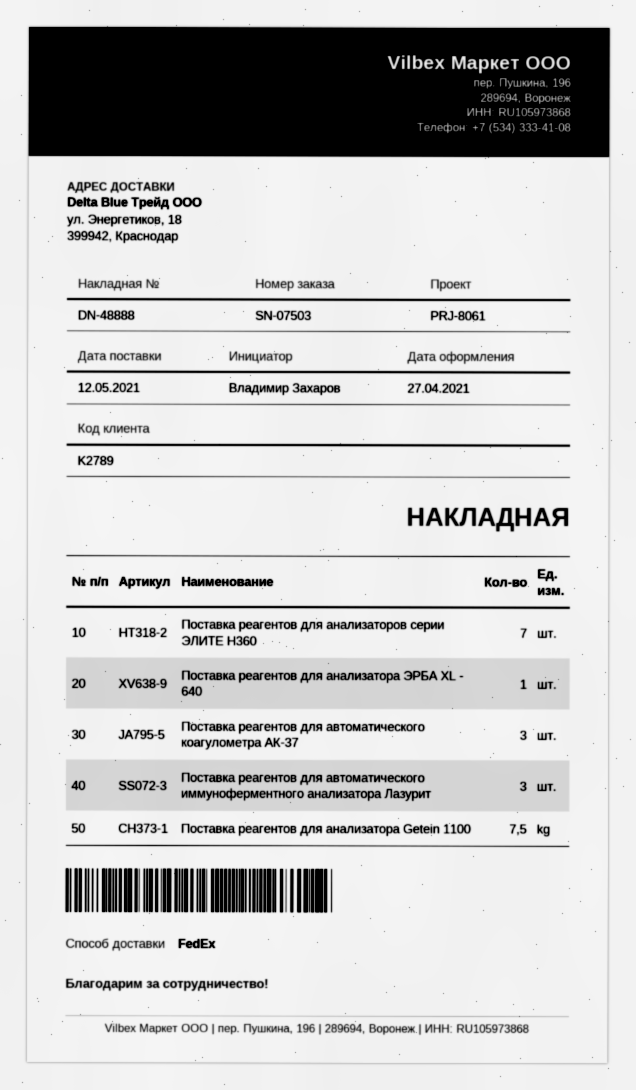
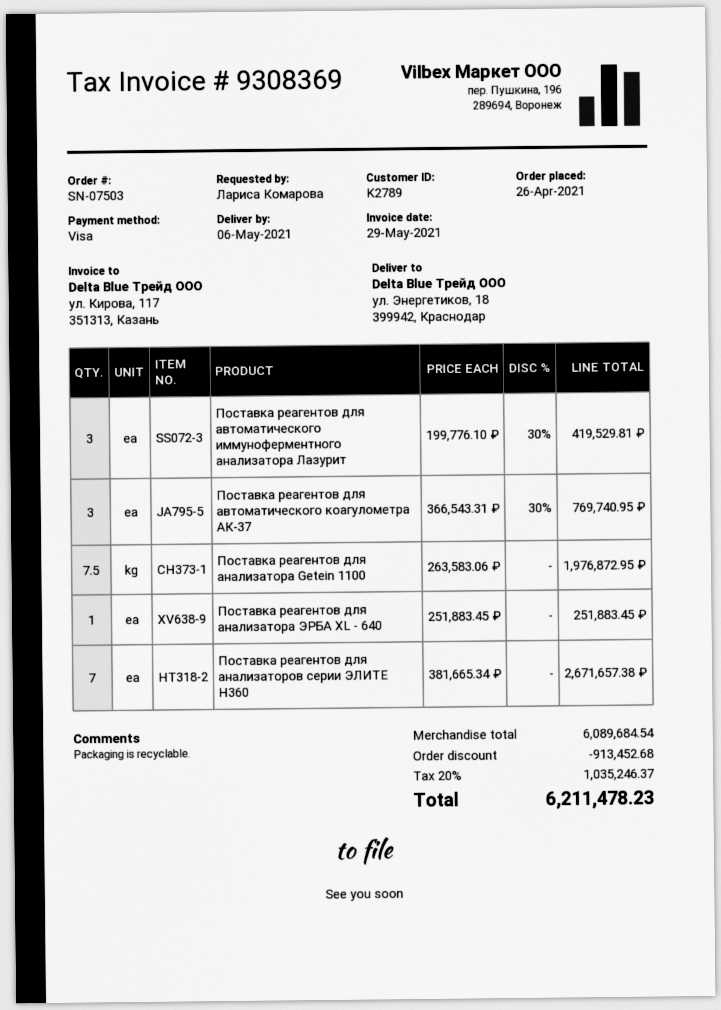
order date: 2021-04-27 -> 2021-04-26
delivery date: 2021-05-12 -> 2021-05-06
ordered by: Владимир Захаров -> Лариса Комарова

